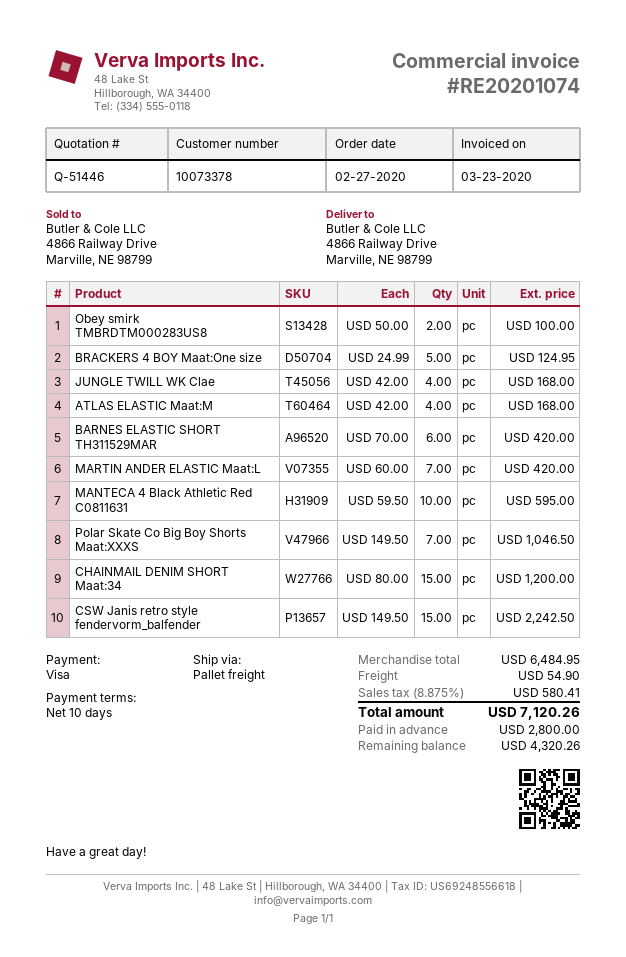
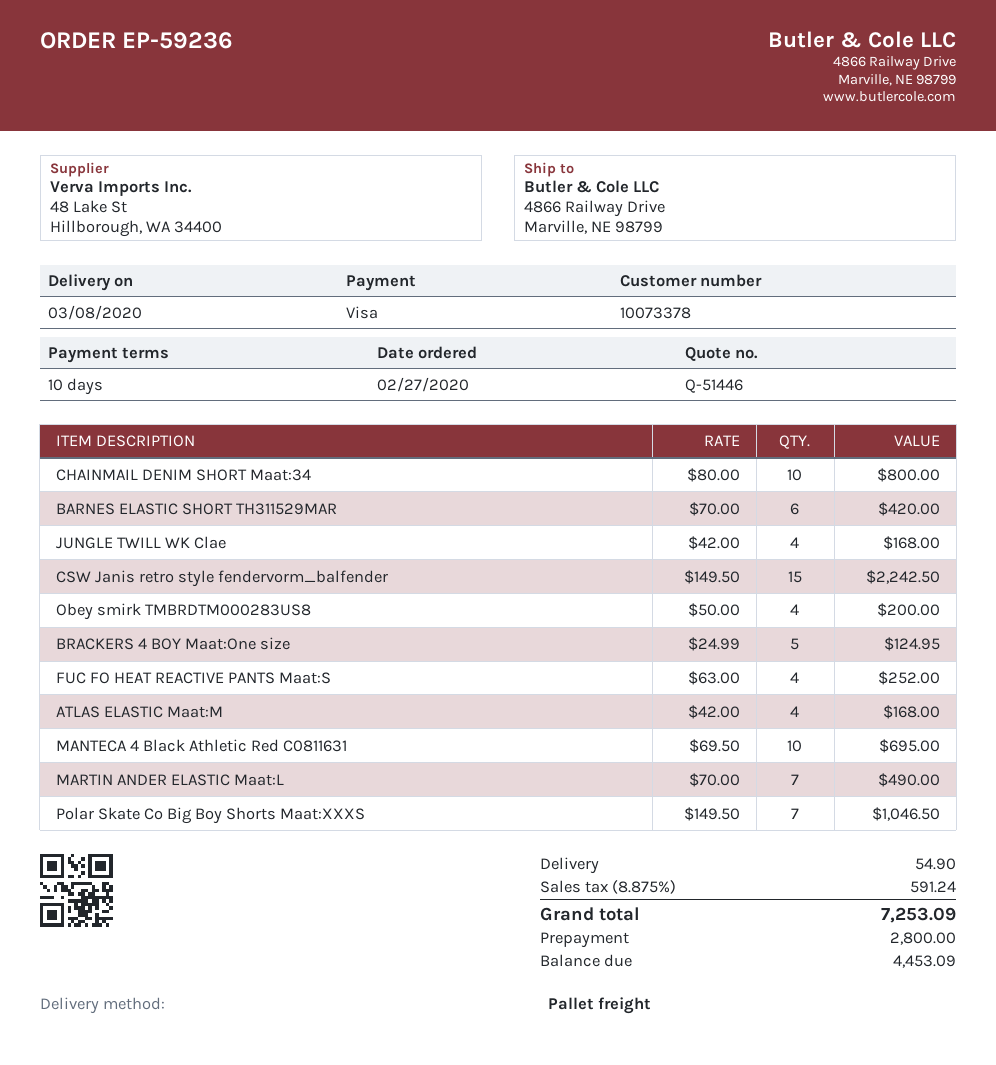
Obey smirk TMBRDTM000283US8: 2 x 50.00 = 100.00 -> 4 x 50.00 = 200.00
MARTIN ANDER ELASTIC Maat:L: 7 x 60.00 = 420.00 -> 7 x 70.00 = 490.00
MANTECA 4 Black Athletic Red C0811631: 10 x 59.50 = 595.00 -> 10 x 69.50 = 695.00
CHAINMAIL DENIM SHORT Maat:34: 15 x 80.00 = 1200.00 -> 10 x 80.00 = 800.00
FUC FO HEAT REACTIVE PANTS Maat:S: none -> 4 x 63.00 = 252.00
tax: 8.875% = 580.41 -> 8.875% = 591.24
total: 7120.26 -> 7253.09
balance: 4320.26 -> 4453.09

